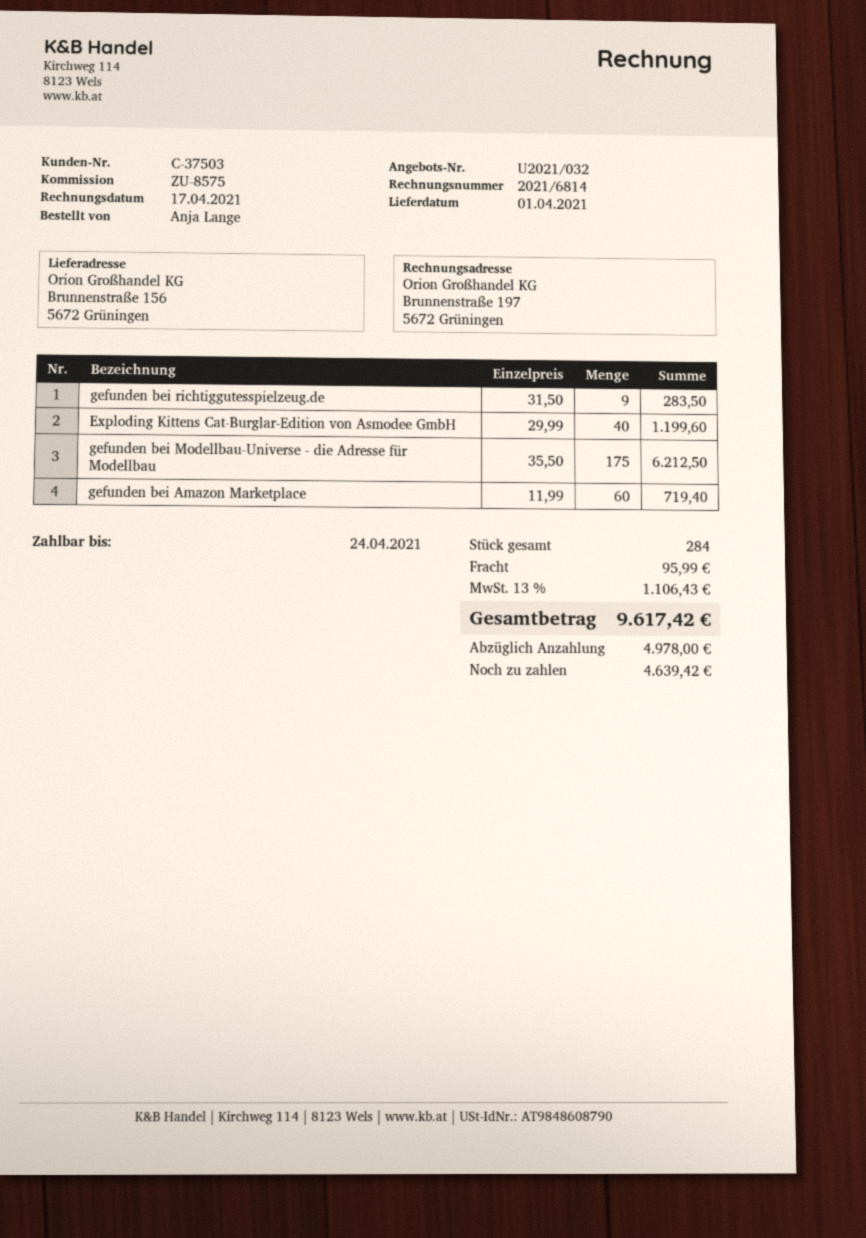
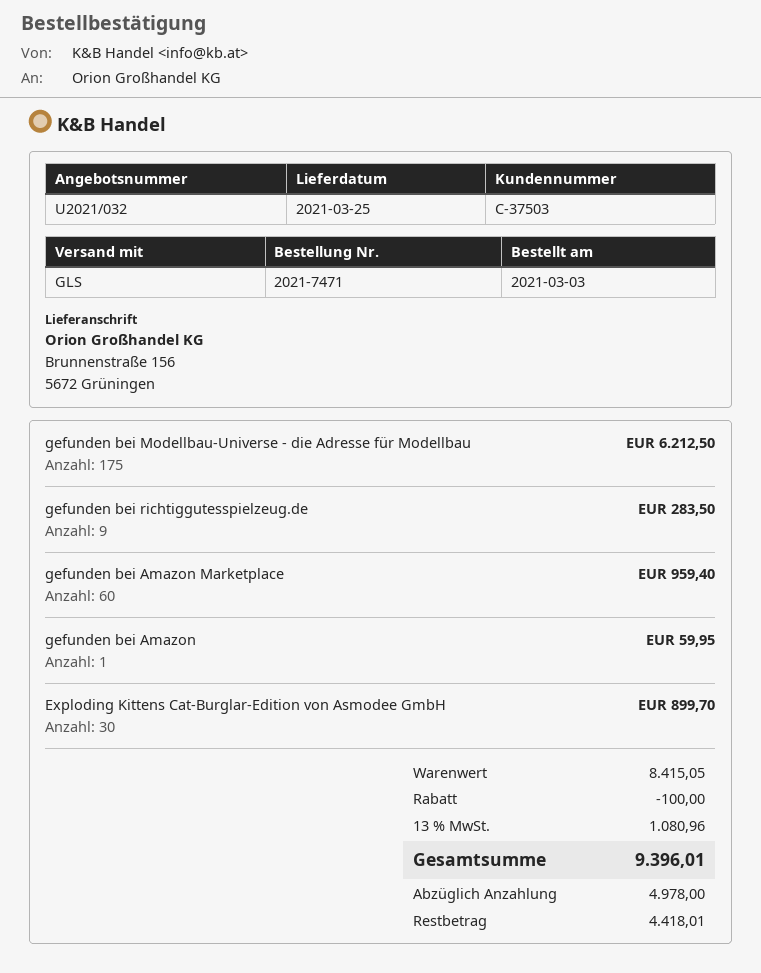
delivery date: 2021-04-01 -> 2021-03-25
Exploding Kittens Cat-Burglar-Edition von Asmodee GmbH: 40 for 1199.60 -> 30 for 899.70
gefunden bei Amazon Marketplace: 60 for 719.40 -> 60 for 959.40
gefunden bei Amazon: none -> 1 for 59.95
discount: none -> 100.00
shipping: 95.99 -> none
tax: 13% = 1106.43 -> 13% = 1080.96
total: 9617.42 -> 9396.01
balance: 4639.42 -> 4418.01

